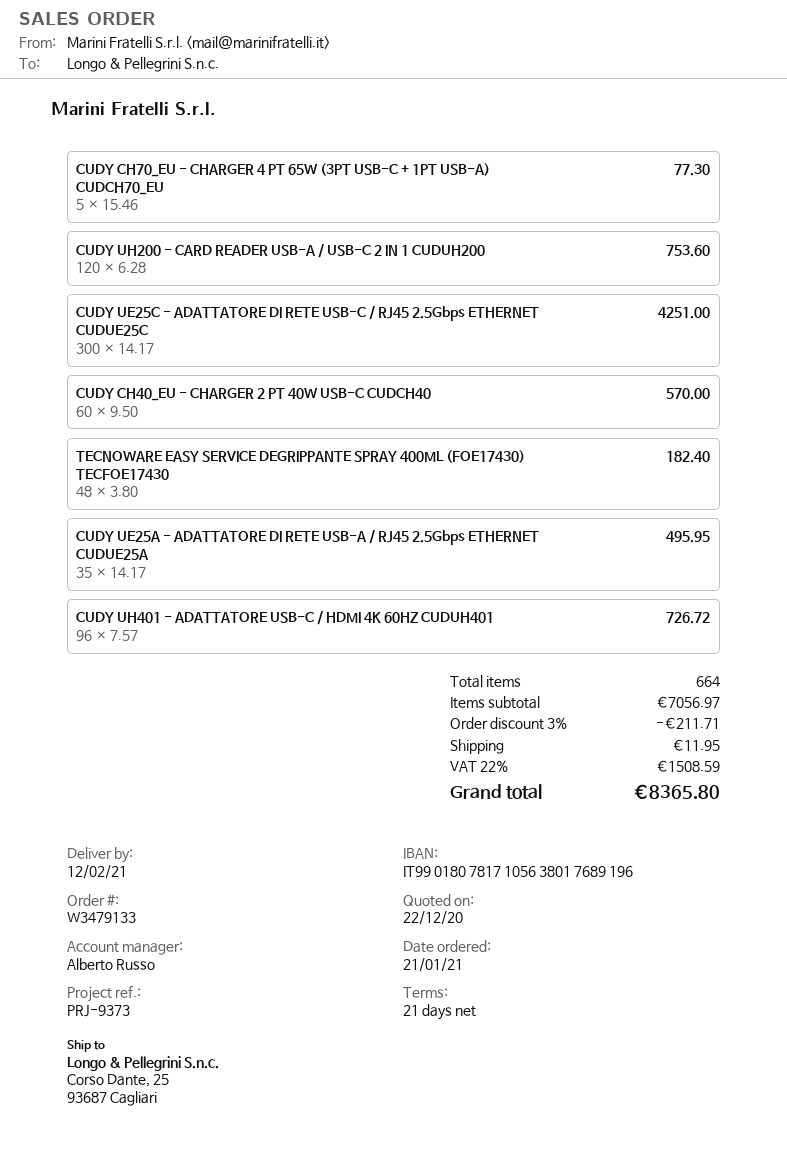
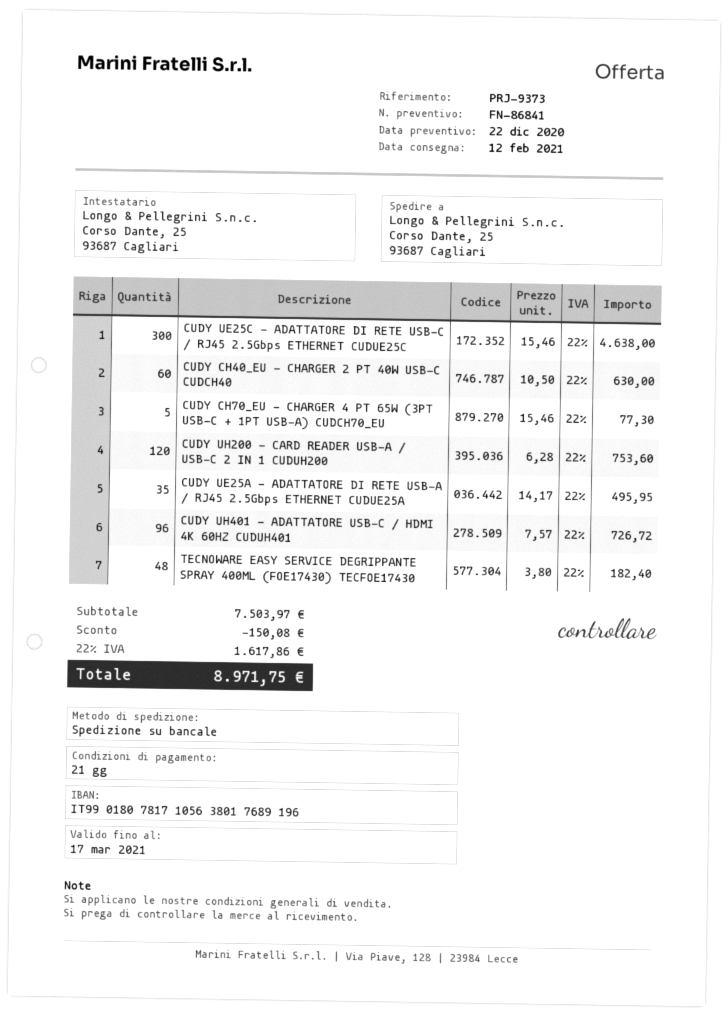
CUDY UE25C - ADATTATORE DI RETE USB-C / RJ45 2.5Gbps ETHERNET CUDUE25C: 300 x 14.17 = 4251.00 -> 300 x 15.46 = 4638.00
CUDY CH40_EU - CHARGER 2 PT 40W USB-C CUDCH40: 60 x 9.50 = 570.00 -> 60 x 10.50 = 630.00
subtotal: 7056.97 -> 7503.97
discount: 211.71 -> 150.08
shipping: 11.95 -> none
tax: 22% = 1508.59 -> 22% = 1617.86
total: 8365.80 -> 8971.75

